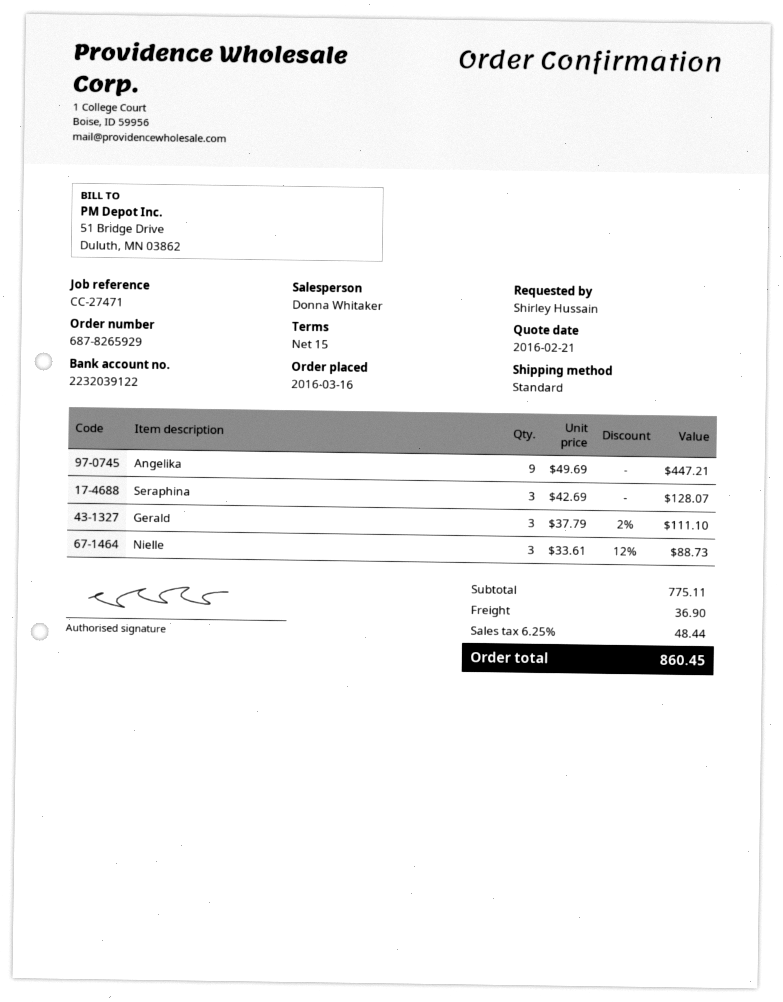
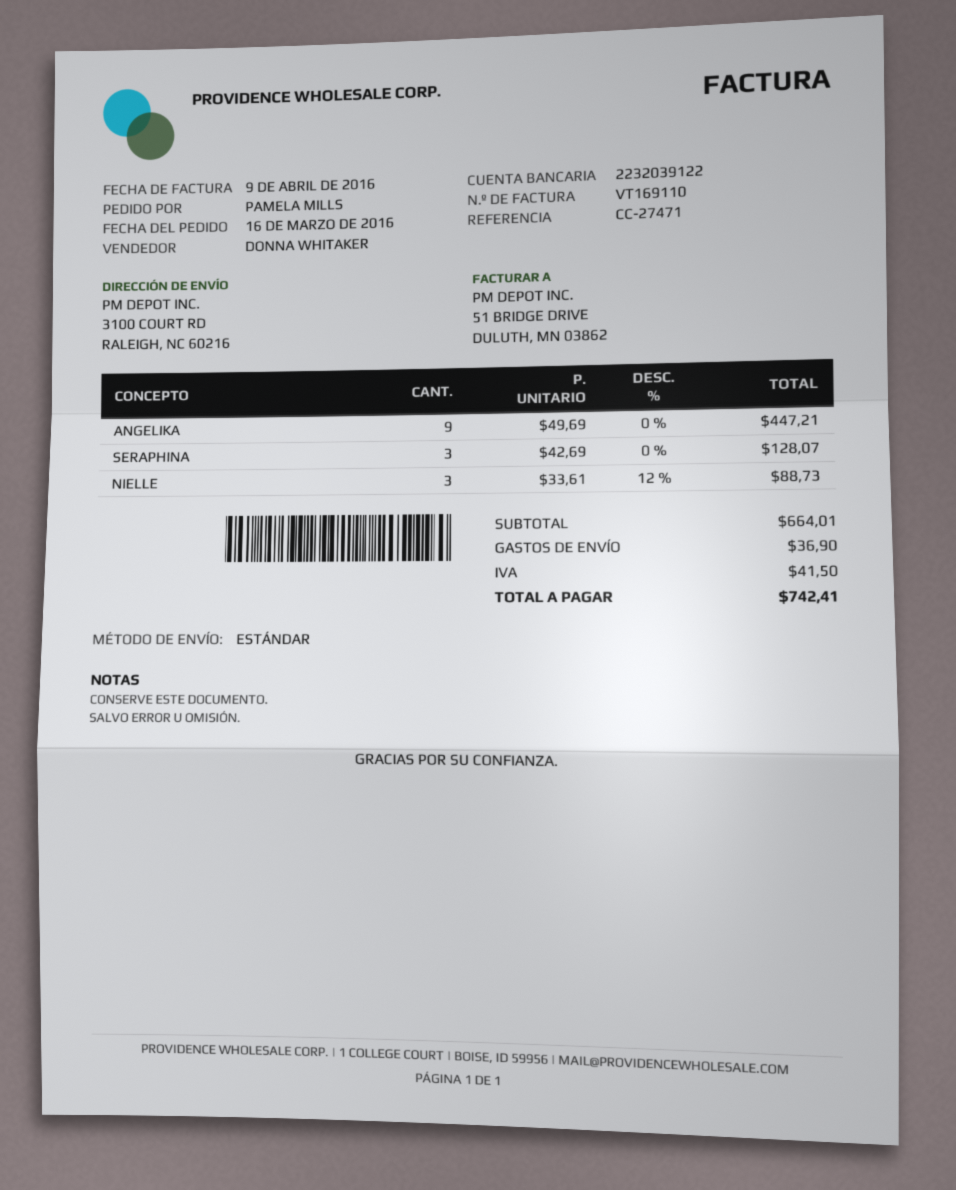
ordered by: Shirley Hussain -> PAMELA MILLS
Gerald: 3 x 37.79 - 2% = 111.10 -> none
subtotal: 775.11 -> 664.01
tax: 48.44 -> 41.50
total: 860.45 -> 742.41

